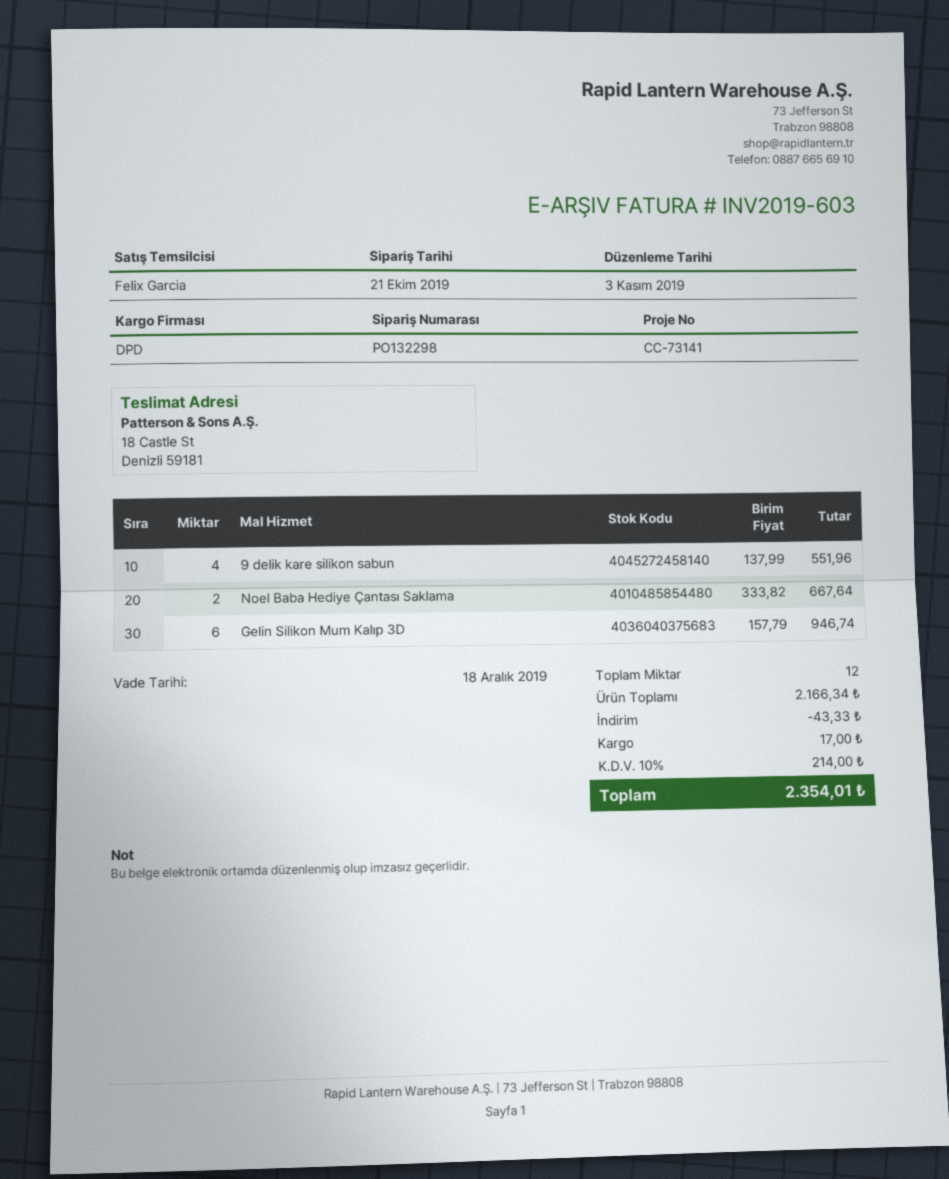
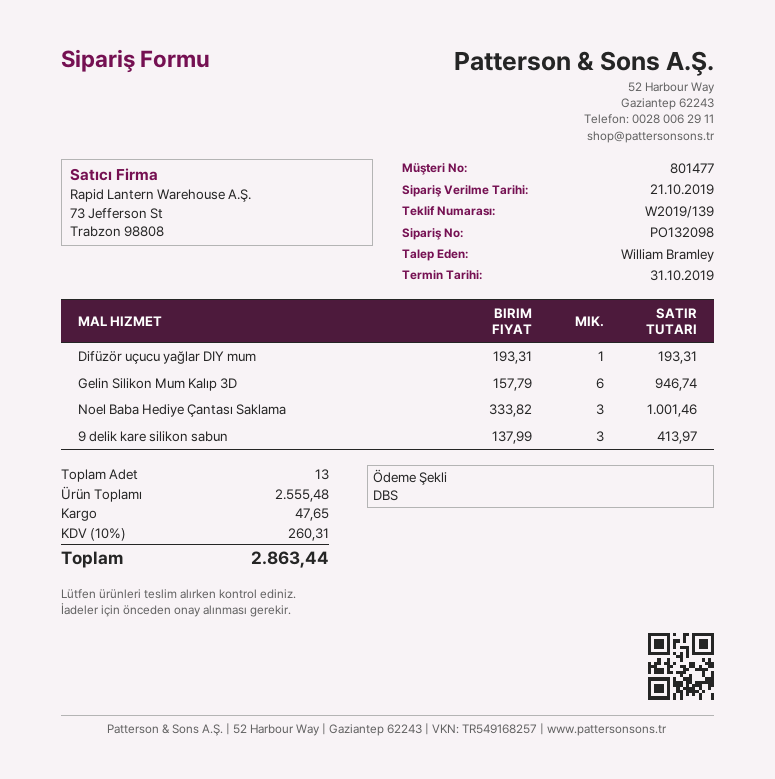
order number: PO132298 -> PO132098
9 delik kare silikon sabun: 4 x 137.99 = 551.96 -> 3 x 137.99 = 413.97
Noel Baba Hediye Çantası Saklama: 2 x 333.82 = 667.64 -> 3 x 333.82 = 1001.46
Difüzör uçucu yağlar DIY mum: none -> 1 x 193.31 = 193.31
total quantity: 12 -> 13
subtotal: 2166.34 -> 2555.48
discount: 43.33 -> none
shipping: 17.00 -> 47.65
tax: 10% = 214.00 -> 10% = 260.31
total: 2354.01 -> 2863.44

